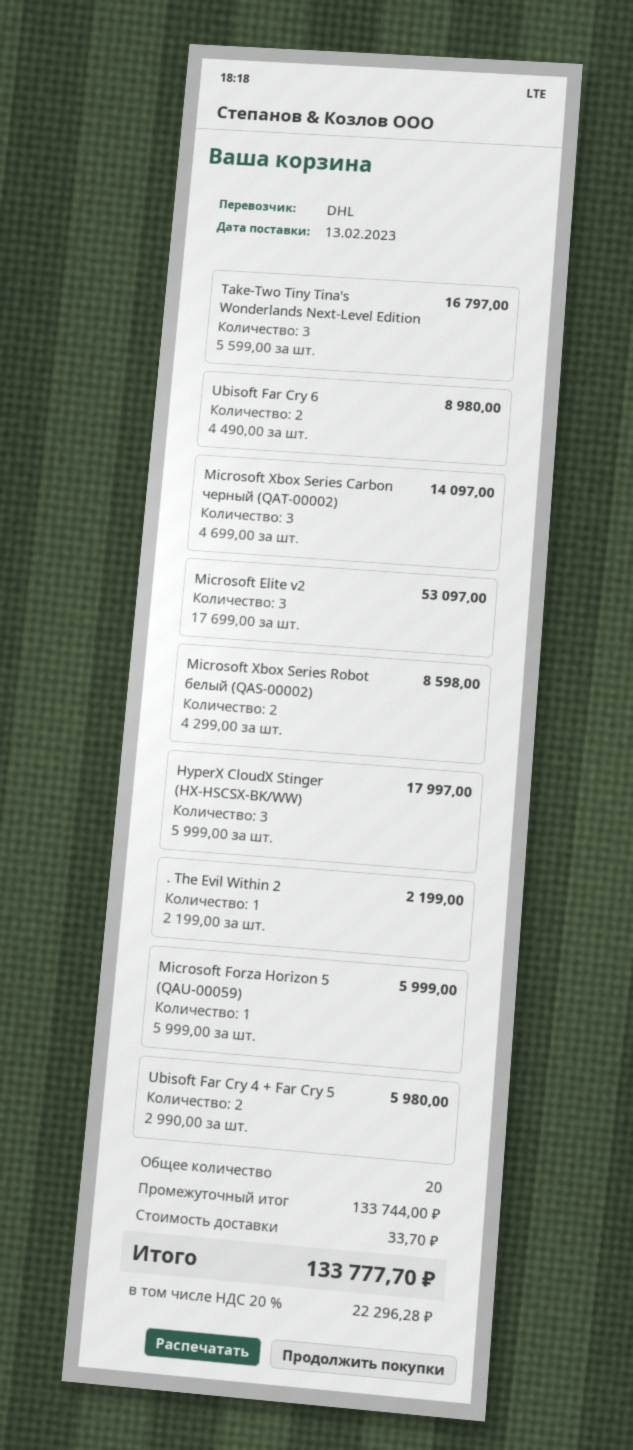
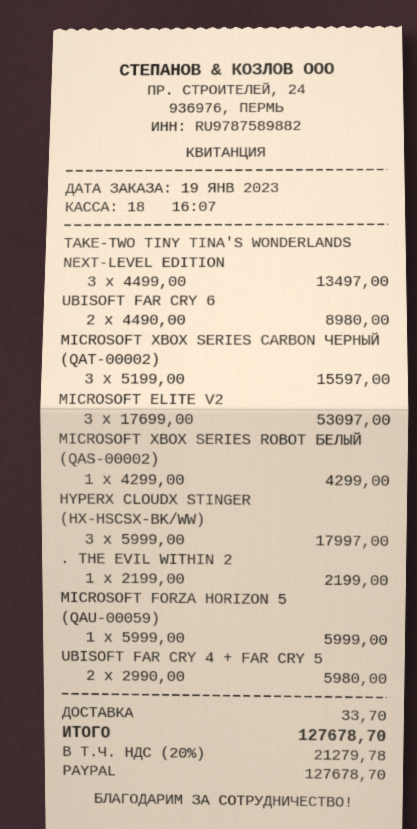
Take-Two Tiny Tina's Wonderlands Next-Level Edition: 3 x 5599.00 = 16797.00 -> 3 x 4499.00 = 13497.00
Microsoft Xbox Series Carbon черный (QAT-00002): 3 x 4699.00 = 14097.00 -> 3 x 5199.00 = 15597.00
Microsoft Xbox Series Robot белый (QAS-00002): 2 x 4299.00 = 8598.00 -> 1 x 4299.00 = 4299.00
tax: 20% = 22296.28 -> 20% = 21279.78
total: 133777.70 -> 127678.70

